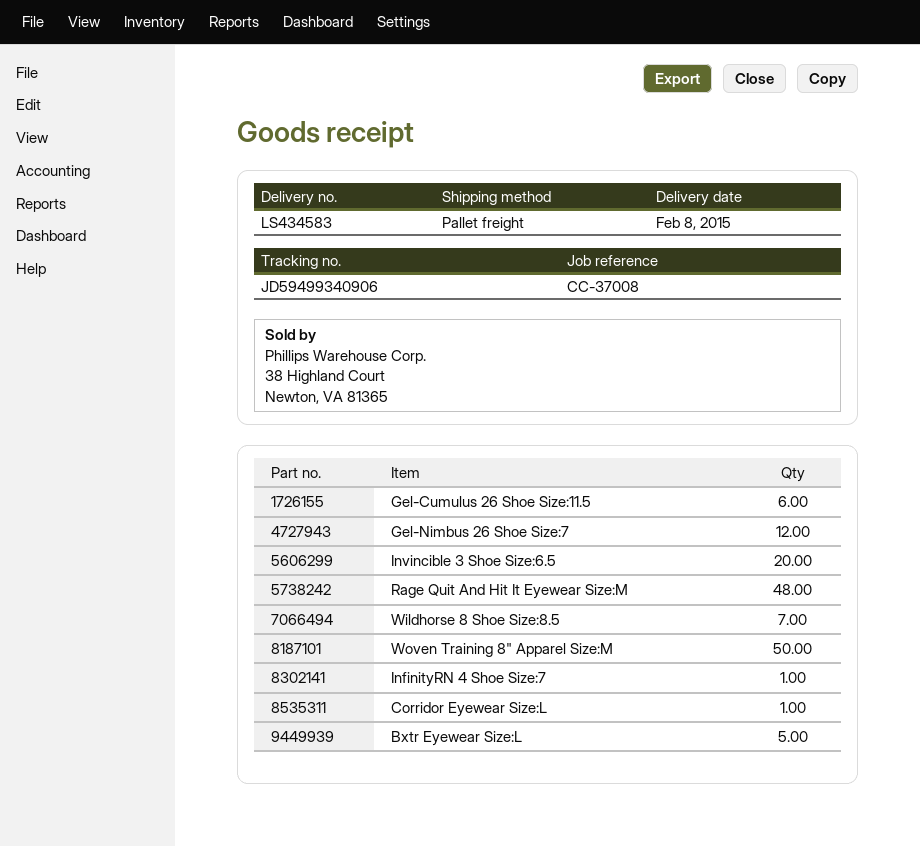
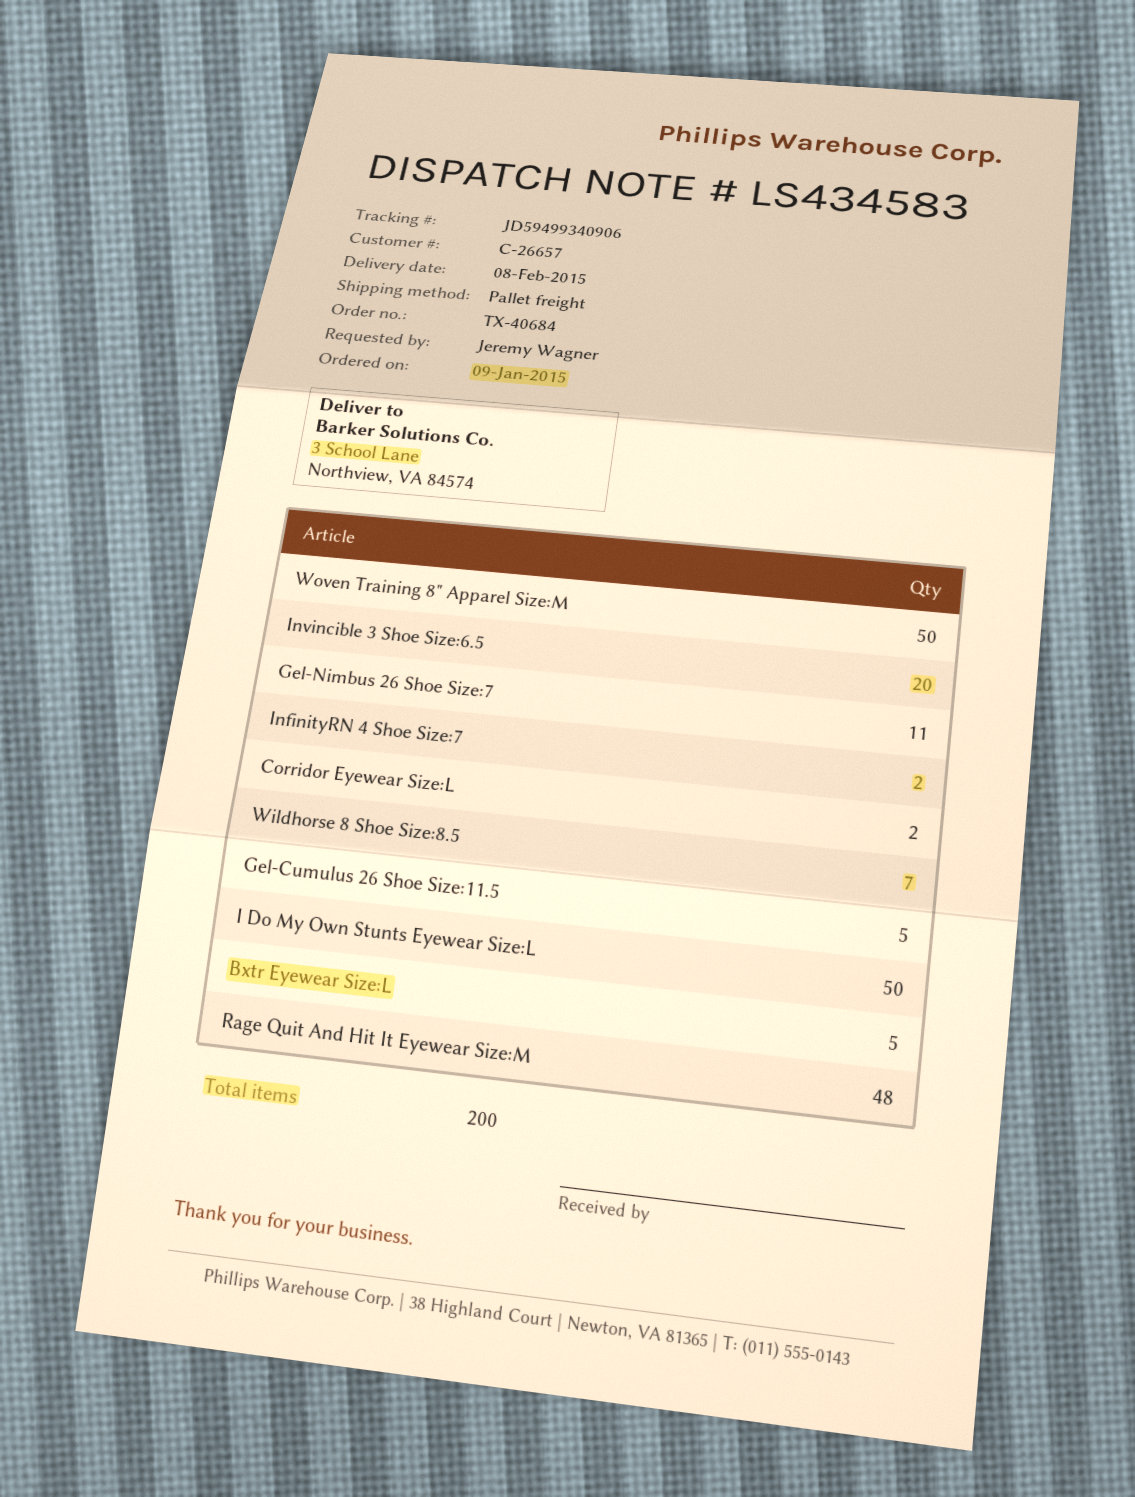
Gel-Cumulus 26 Shoe Size:11.5: 6 -> 5
Gel-Nimbus 26 Shoe Size:7: 12 -> 11
InfinityRN 4 Shoe Size:7: 1 -> 2
Corridor Eyewear Size:L: 1 -> 2
I Do My Own Stunts Eyewear Size:L: none -> 50

